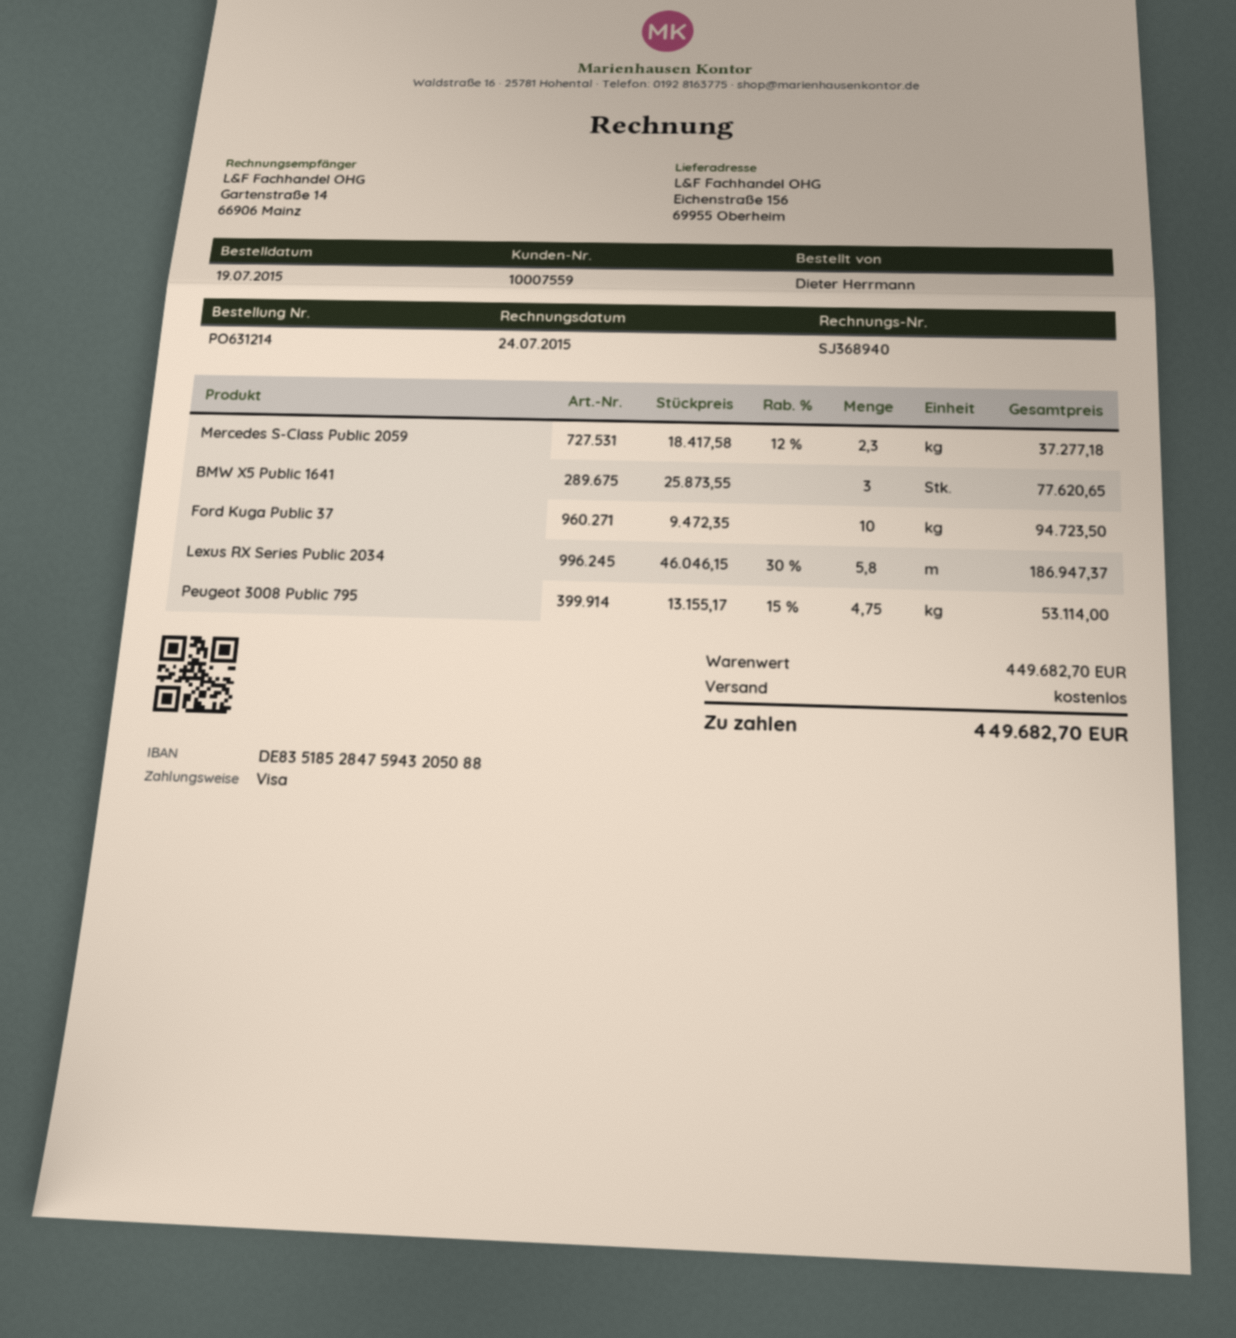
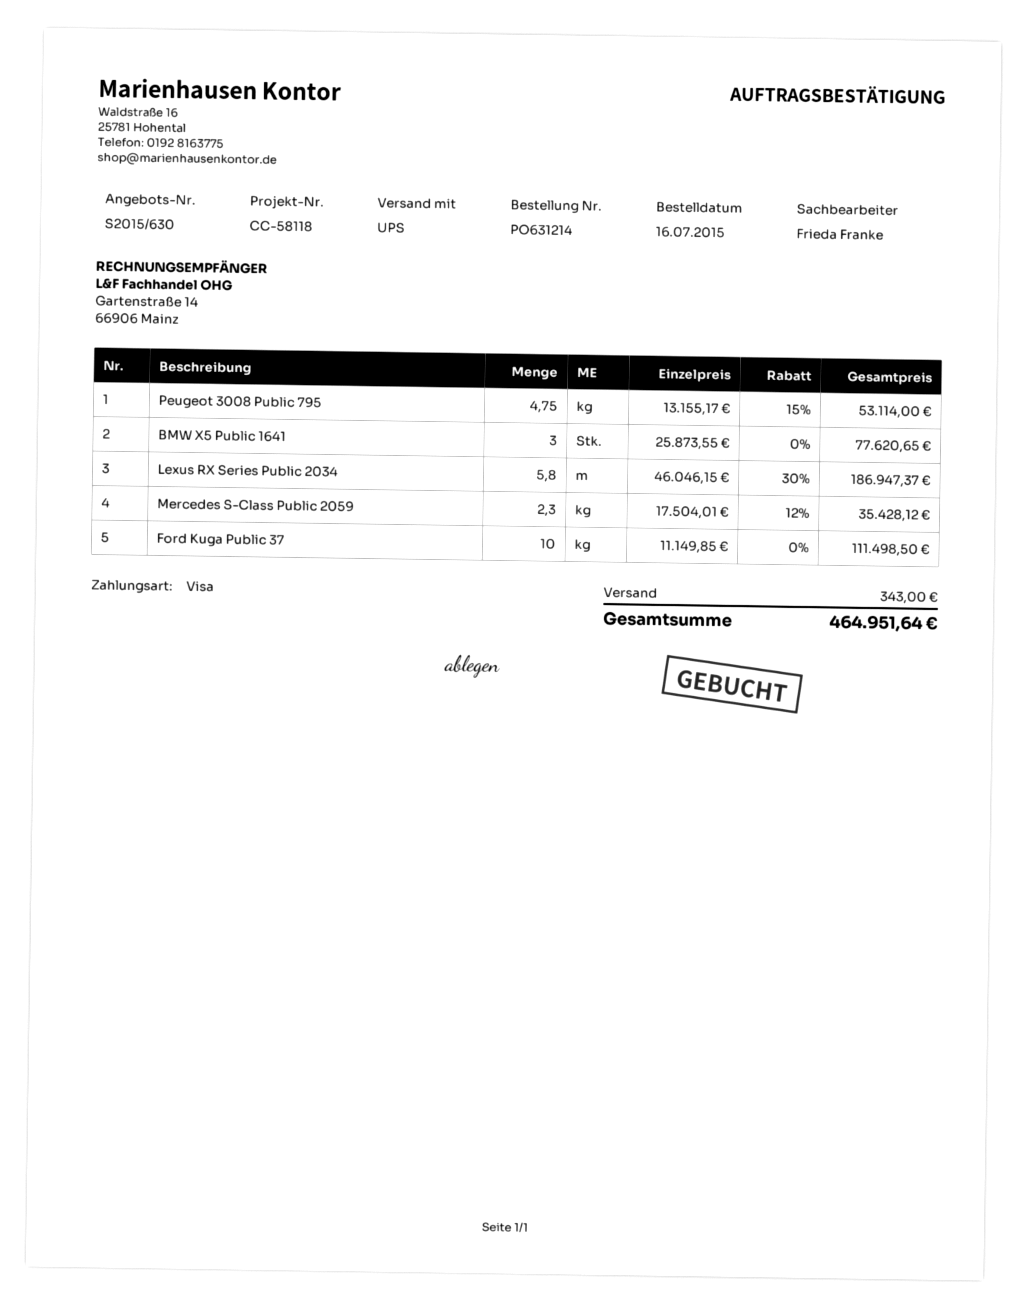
order date: 2015-07-19 -> 2015-07-16
Mercedes S-Class Public 2059: 2.3 x 18417.58 - 12% = 37277.18 -> 2.3 x 17504.01 - 12% = 35428.12
Ford Kuga Public 37: 10 x 9472.35 = 94723.50 -> 10 x 11149.85 = 111498.50
shipping: 0.00 -> 343.00
total: 449682.70 -> 464951.64

